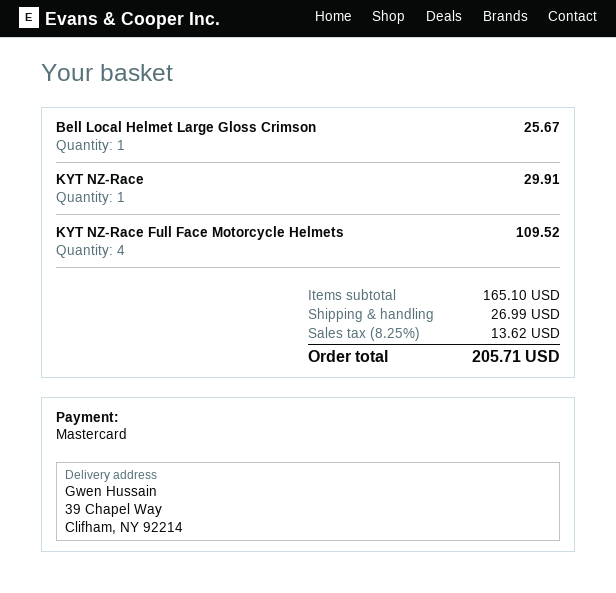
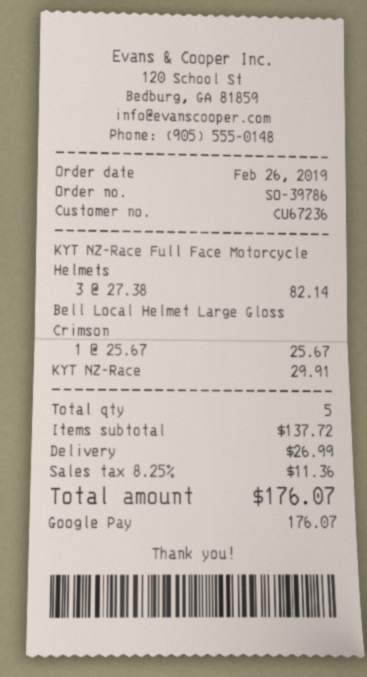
payment method: Mastercard -> Google Pay
KYT NZ-Race Full Face Motorcycle Helmets: 4 for 109.52 -> 3 for 82.14
subtotal: 165.10 -> 137.72
tax: 8.25% = 13.62 -> 8.25% = 11.36
total: 205.71 -> 176.07

